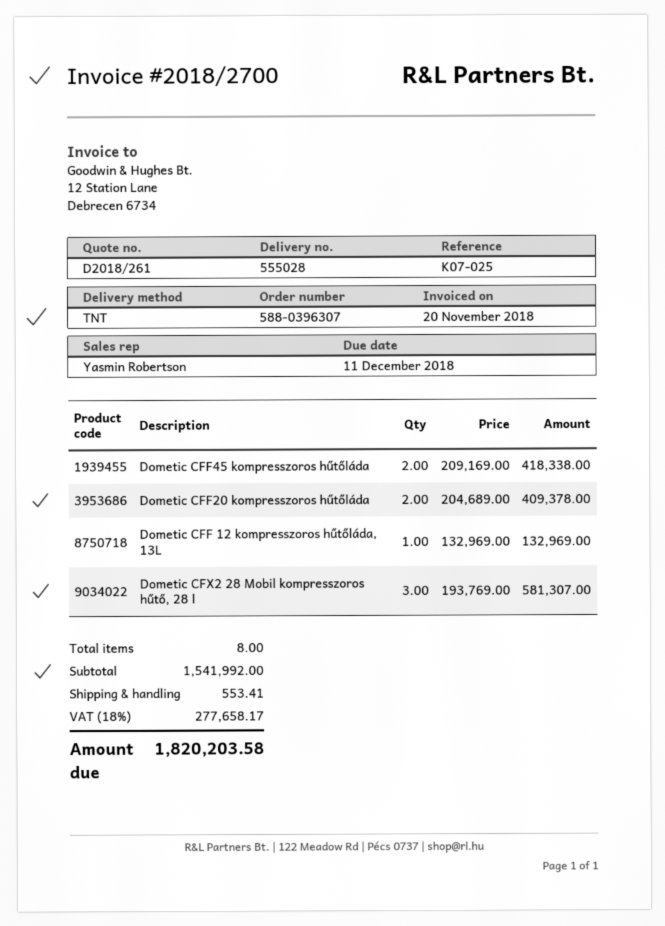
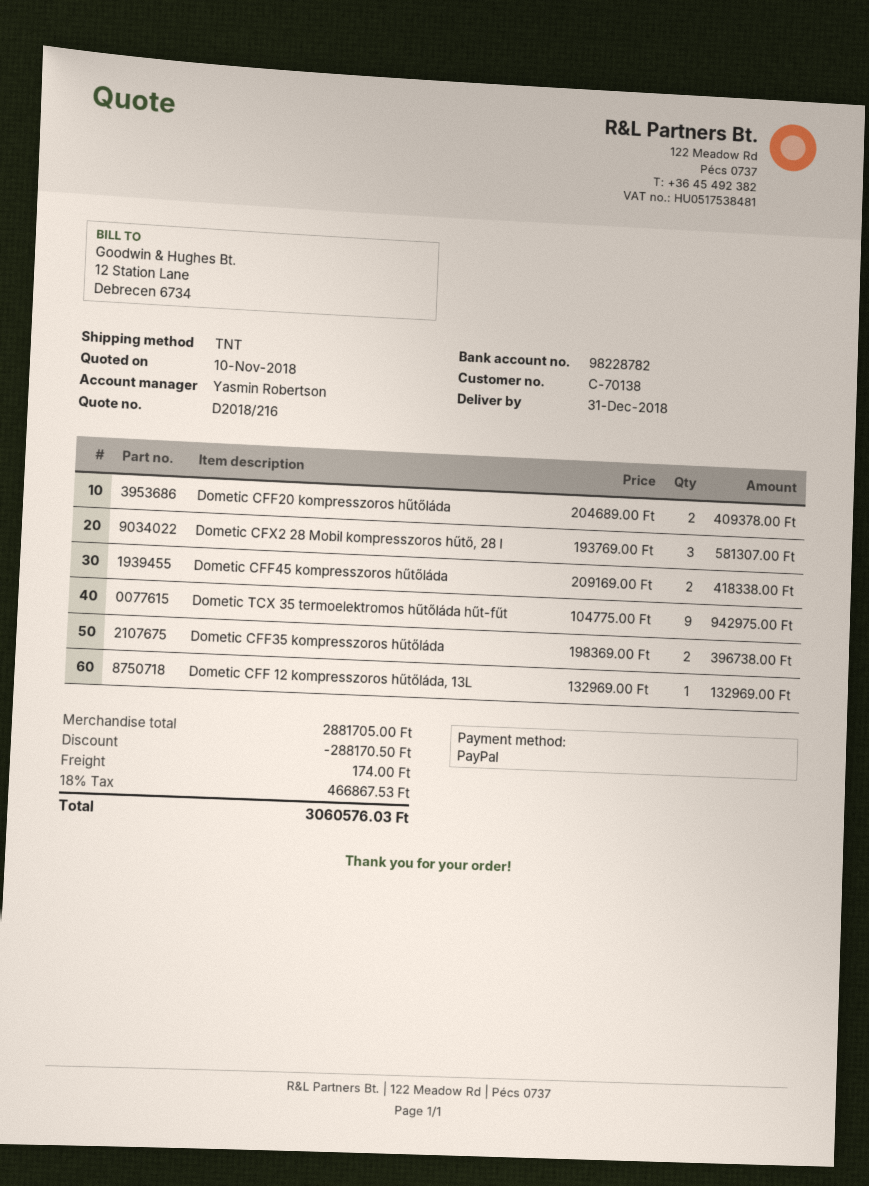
quote number: D2018/261 -> D2018/216
Dometic TCX 35 termoelektromos hűtőláda hűt-fűt: none -> 9 x 104775.00 = 942975.00
Dometic CFF35 kompresszoros hűtőláda: none -> 2 x 198369.00 = 396738.00
subtotal: 1541992.00 -> 2881705.00
discount: none -> 288170.50
shipping: 553.41 -> 174.00
tax: 18% = 277658.17 -> 18% = 466867.53
total: 1820203.58 -> 3060576.03

